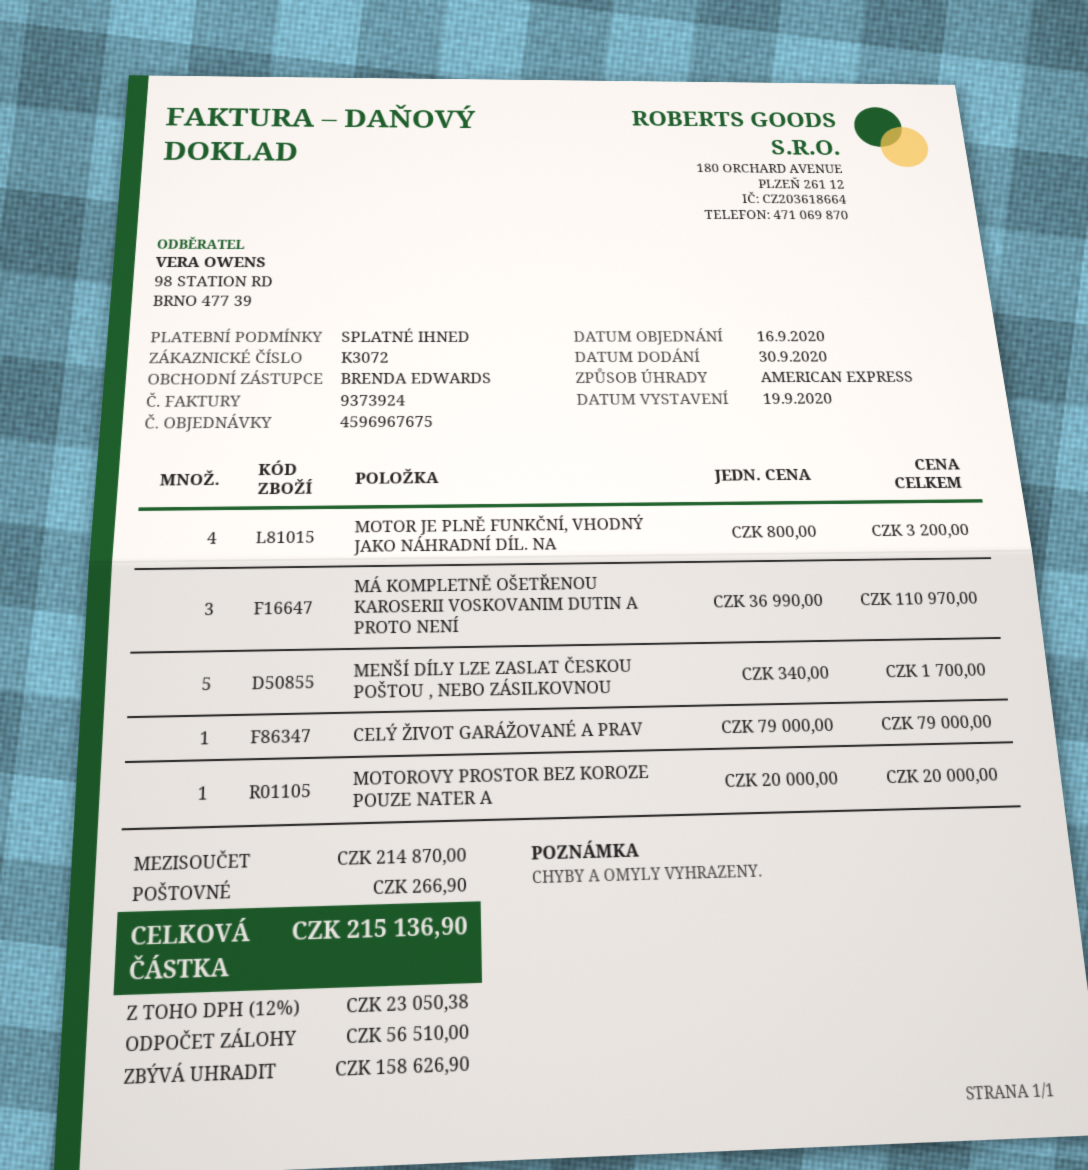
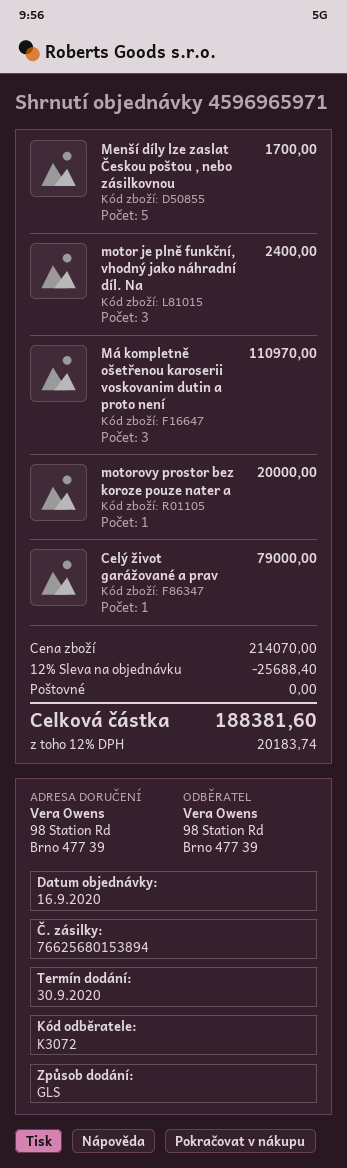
order number: 4596967675 -> 4596965971
MOTOR JE PLNĚ FUNKČNÍ, VHODNÝ JAKO NÁHRADNÍ DÍL. NA: 4 for 3200.00 -> 3 for 2400.00
subtotal: 214870.00 -> 214070.00
discount: none -> 12% = 25688.40
shipping: 266.90 -> 0.00
tax: 12% = 23050.38 -> 12% = 20183.74
total: 215136.90 -> 188381.60

